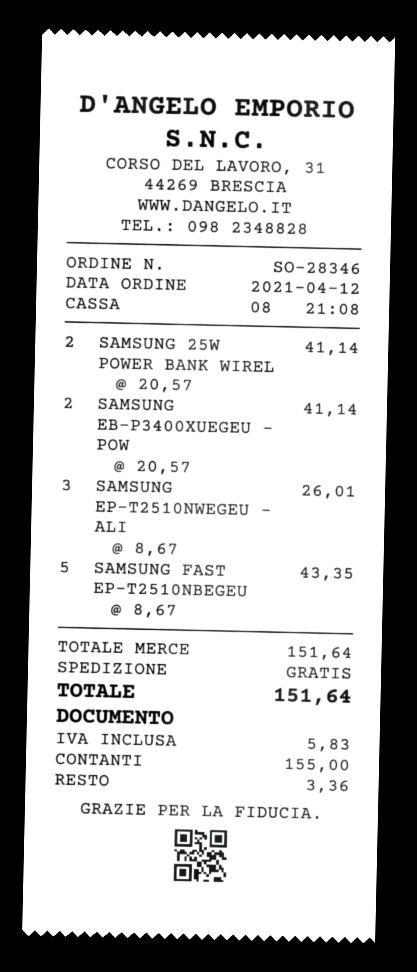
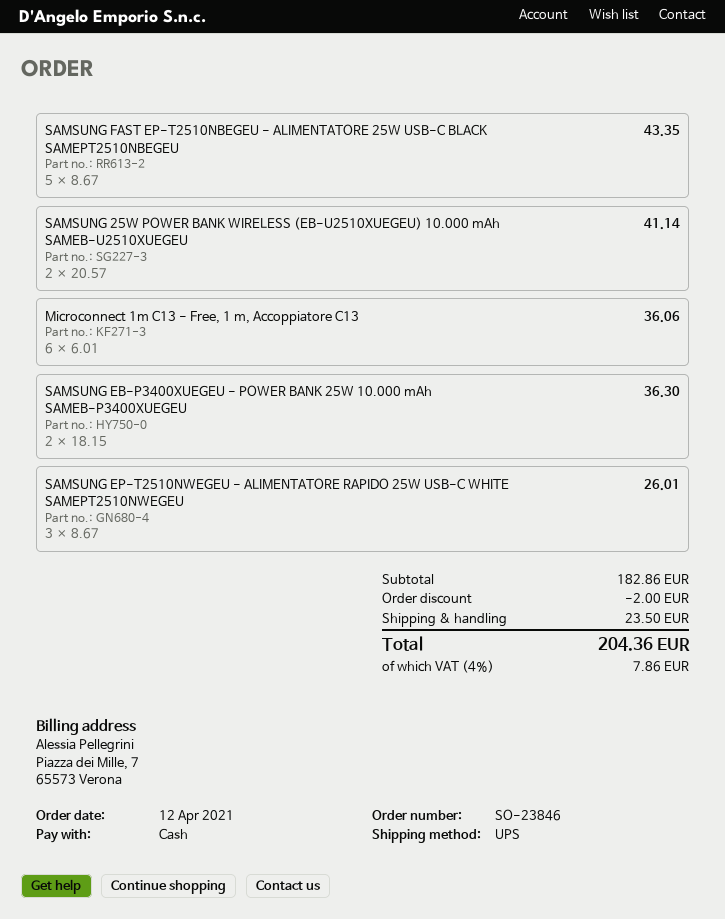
order number: SO-28346 -> SO-23846
SAMSUNG EB-P3400XUEGEU - POW: 2 x 20.57 = 41.14 -> 2 x 18.15 = 36.30
Microconnect 1m C13 - Free, 1 m, Accoppiatore C13: none -> 6 x 6.01 = 36.06
subtotal: 151.64 -> 182.86
discount: none -> 2.00
shipping: 0.00 -> 23.50
tax: 5.83 -> 7.86
total: 151.64 -> 204.36

